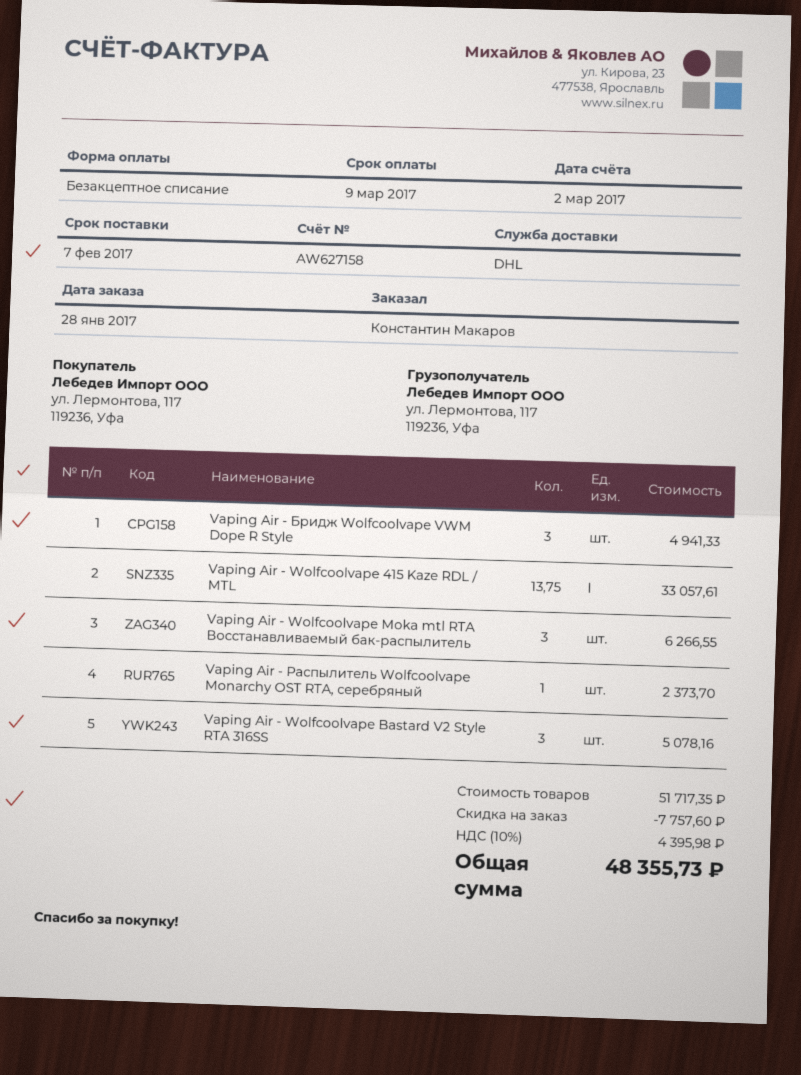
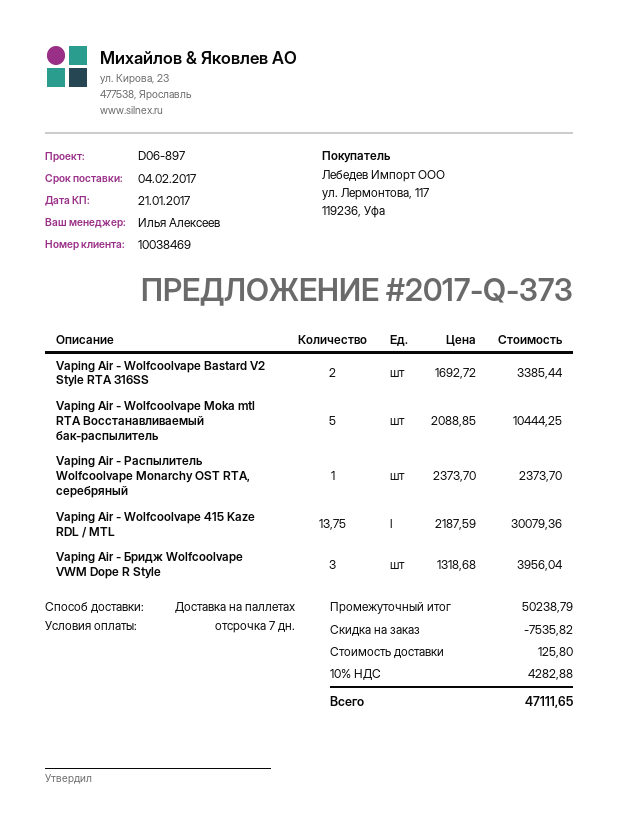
delivery date: 2017-02-07 -> 2017-02-04
shipping method: DHL -> pallet freight
Vaping Air - Бридж Wolfcoolvape VWM Dope R Style: 3 for 4941.33 -> 3 for 3956.04
Vaping Air - Wolfcoolvape 415 Kaze RDL / MTL: 13.75 for 33057.61 -> 13.75 for 30079.36
Vaping Air - Wolfcoolvape Moka mtl RTA Восстанавливаемый бак-распылитель: 3 for 6266.55 -> 5 for 10444.25
Vaping Air - Wolfcoolvape Bastard V2 Style RTA 316SS: 3 for 5078.16 -> 2 for 3385.44
subtotal: 51717.35 -> 50238.79
discount: 7757.60 -> 7535.82
shipping: none -> 125.80
tax: 10% = 4395.98 -> 10% = 4282.88
total: 48355.73 -> 47111.65

